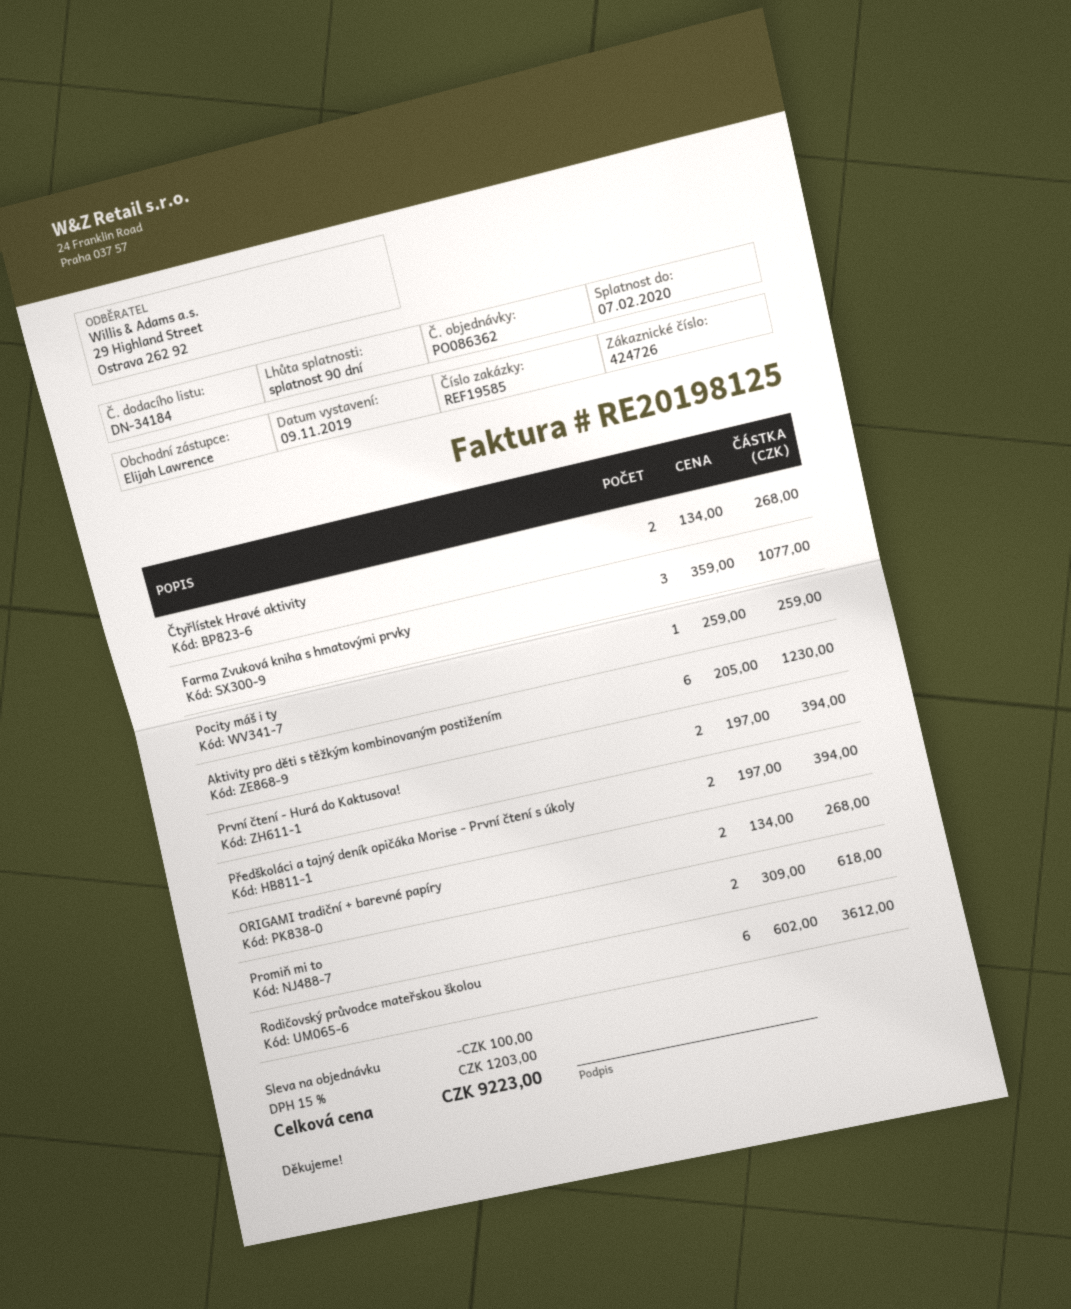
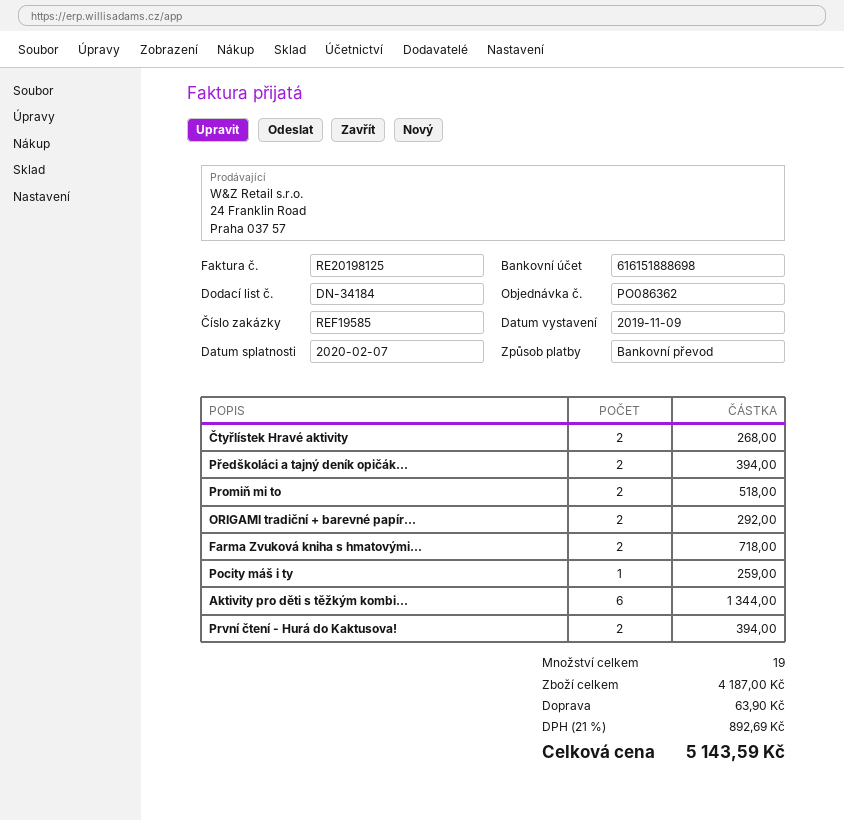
Farma Zvuková kniha s hmatovými prvky: 3 for 1077.00 -> 2 for 718.00
Aktivity pro děti s těžkým kombinovaným postižením: 6 for 1230.00 -> 6 for 1344.00
ORIGAMI tradiční + barevné papíry: 2 for 268.00 -> 2 for 292.00
Promiň mi to: 2 for 618.00 -> 2 for 518.00
Rodičovský průvodce mateřskou školou: 6 for 3612.00 -> none
discount: 100.00 -> none
shipping: none -> 63.90
tax: 15% = 1203.00 -> 21% = 892.69
total: 9223.00 -> 5143.59

